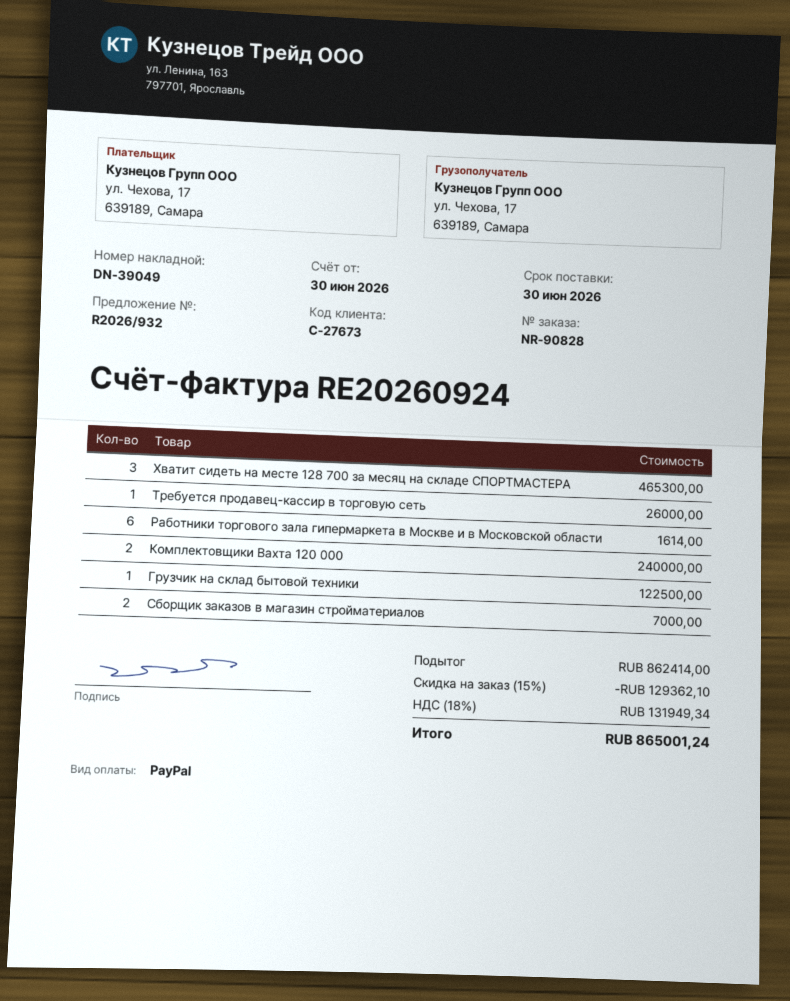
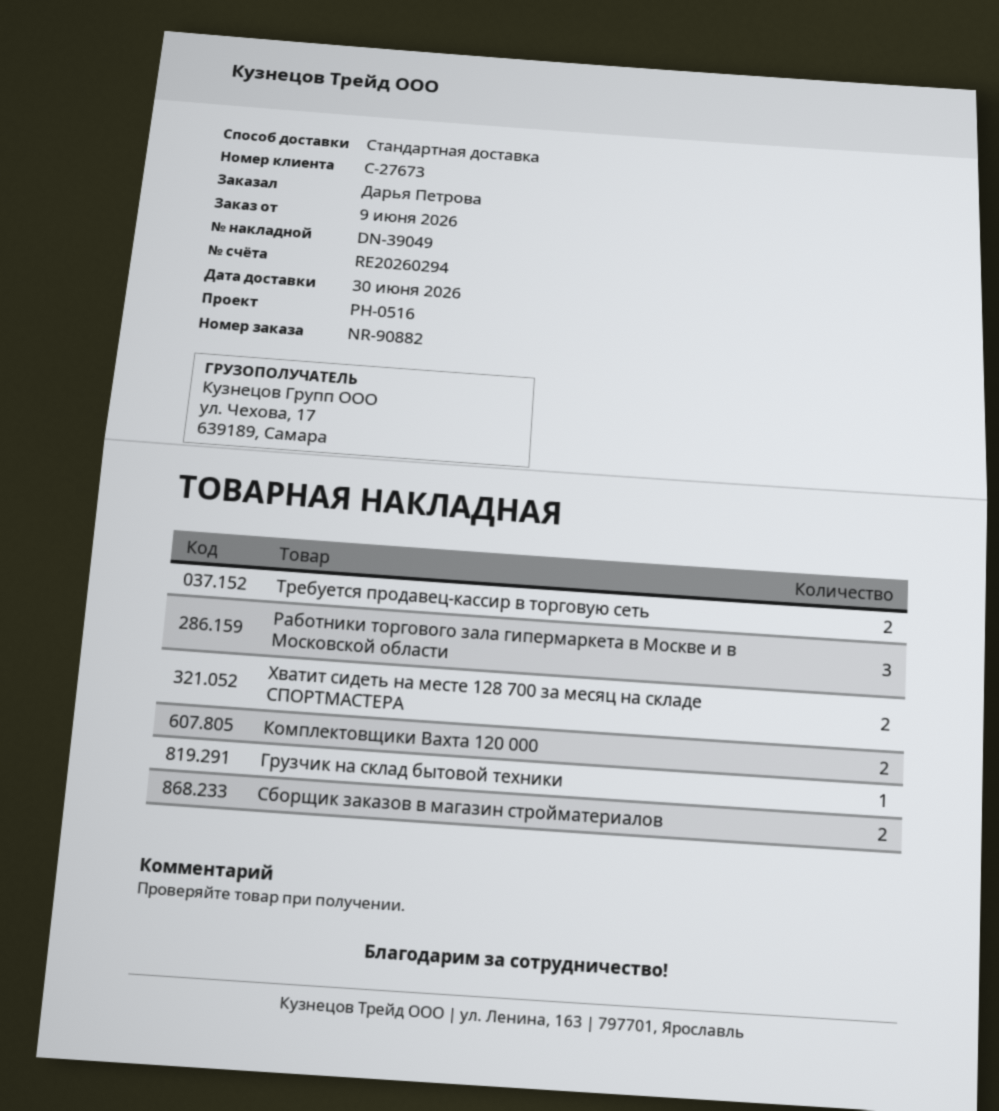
order number: NR-90828 -> NR-90882
invoice number: RE20260924 -> RE20260294
Хватит сидеть на месте 128 700 за месяц на складе СПОРТМАСТЕРА: 3 -> 2
Требуется продавец-кассир в торговую сеть: 1 -> 2
Работники торгового зала гипермаркета в Москве и в Московской области: 6 -> 3

